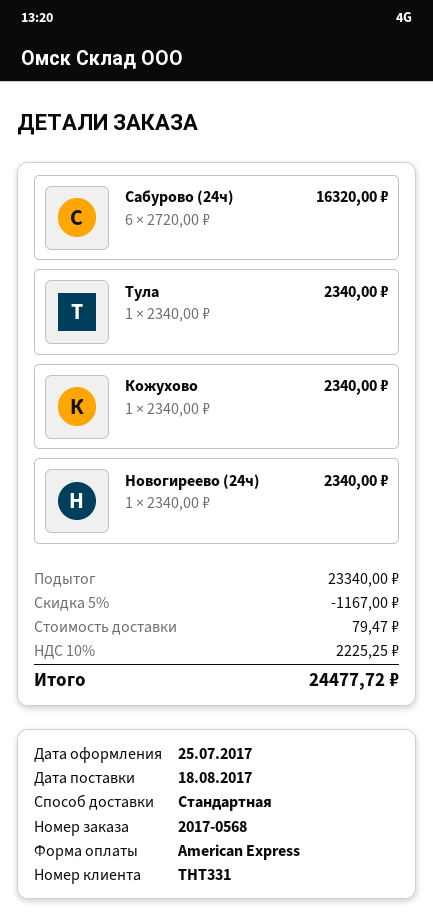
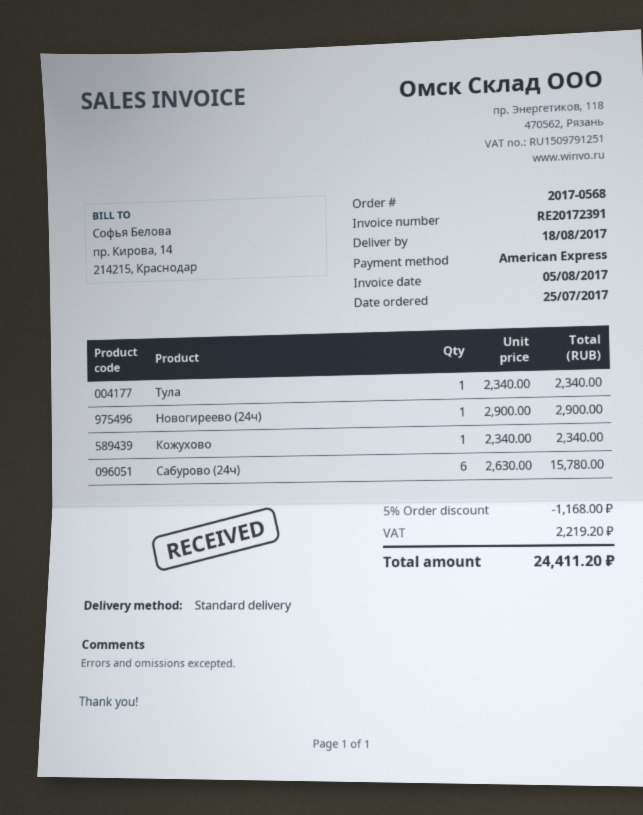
Сабурово (24ч): 6 x 2720.00 = 16320.00 -> 6 x 2630.00 = 15780.00
Новогиреево (24ч): 1 x 2340.00 = 2340.00 -> 1 x 2900.00 = 2900.00
discount: 5% = 1167.00 -> 5% = 1168.00
shipping: 79.47 -> none
tax: 2225.25 -> 2219.20
total: 24477.72 -> 24411.20

